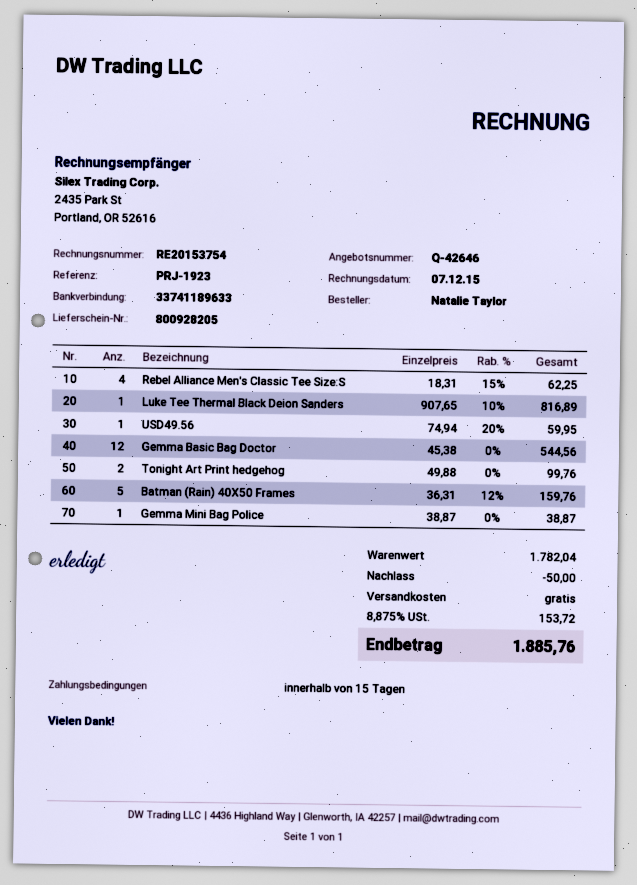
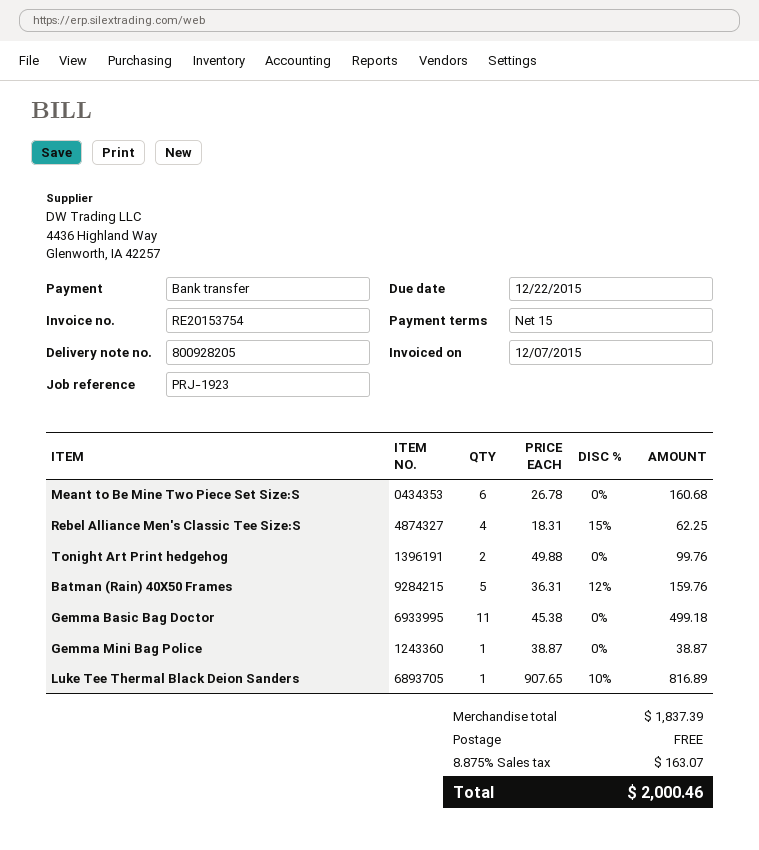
USD49.56: 1 x 74.94 - 20% = 59.95 -> none
Gemma Basic Bag Doctor: 12 x 45.38 = 544.56 -> 11 x 45.38 = 499.18
Meant to Be Mine Two Piece Set Size:S: none -> 6 x 26.78 = 160.68
subtotal: 1782.04 -> 1837.39
discount: 50.00 -> none
tax: 8.875% = 153.72 -> 8.875% = 163.07
total: 1885.76 -> 2000.46

